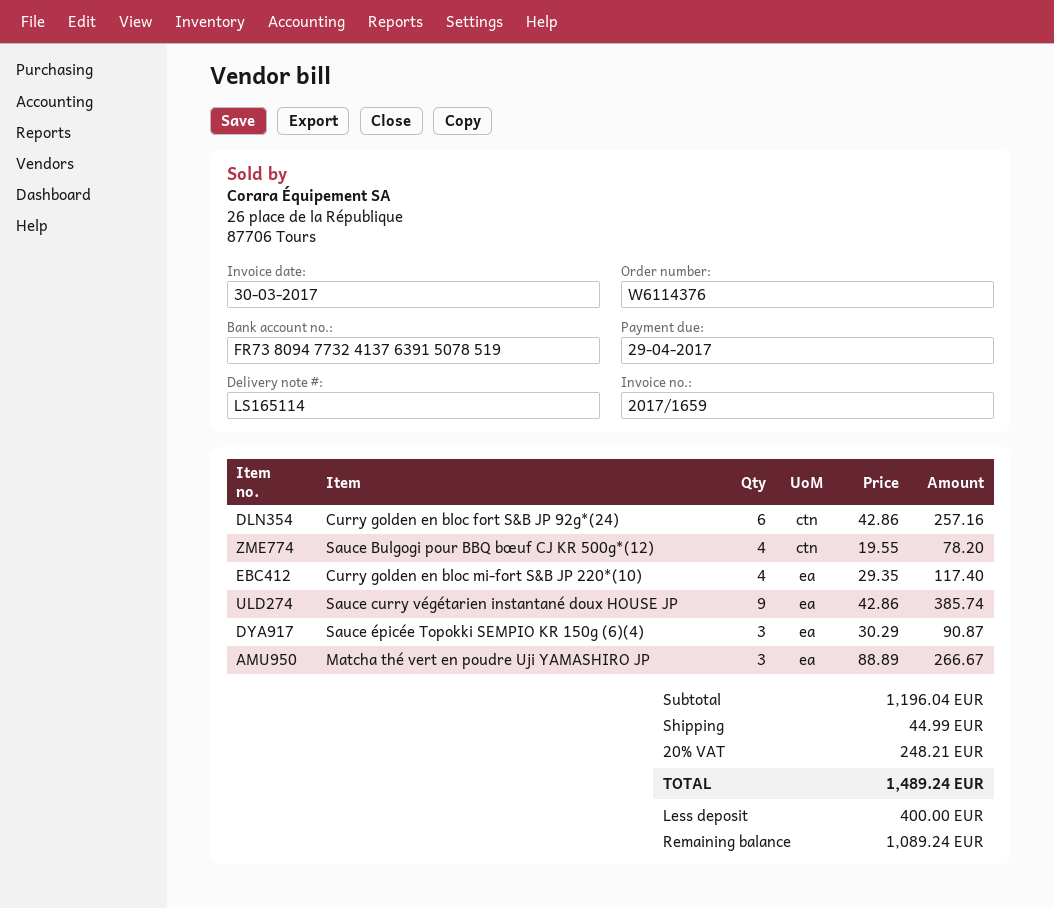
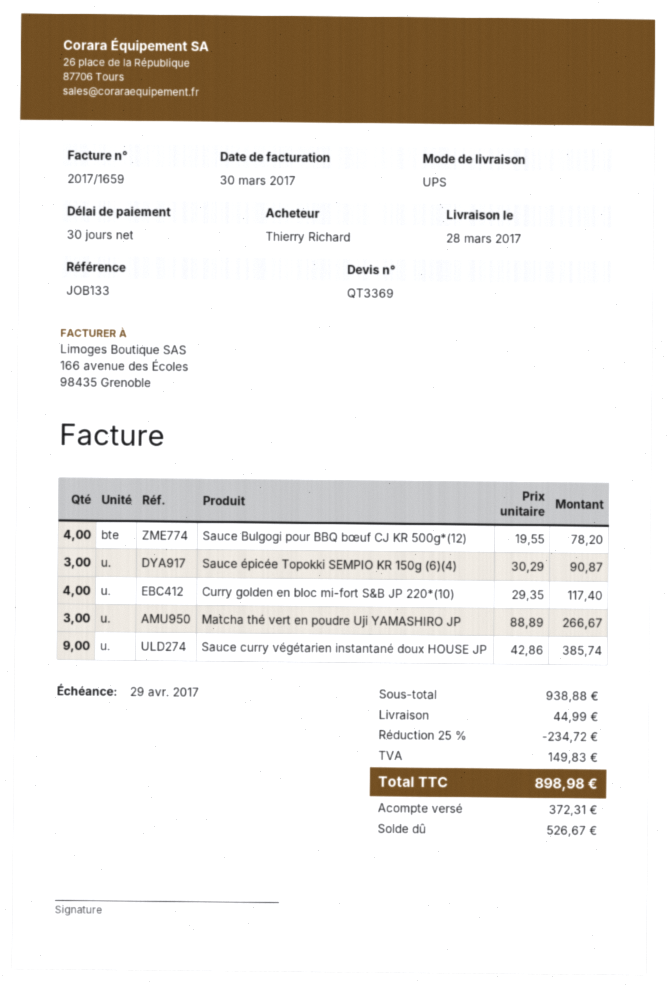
Curry golden en bloc fort S&B JP 92g*(24): 6 x 42.86 = 257.16 -> none
subtotal: 1196.04 -> 938.88
discount: none -> 25% = 234.72
tax: 248.21 -> 149.83
total: 1489.24 -> 898.98
deposit: 400.00 -> 372.31
balance: 1089.24 -> 526.67

